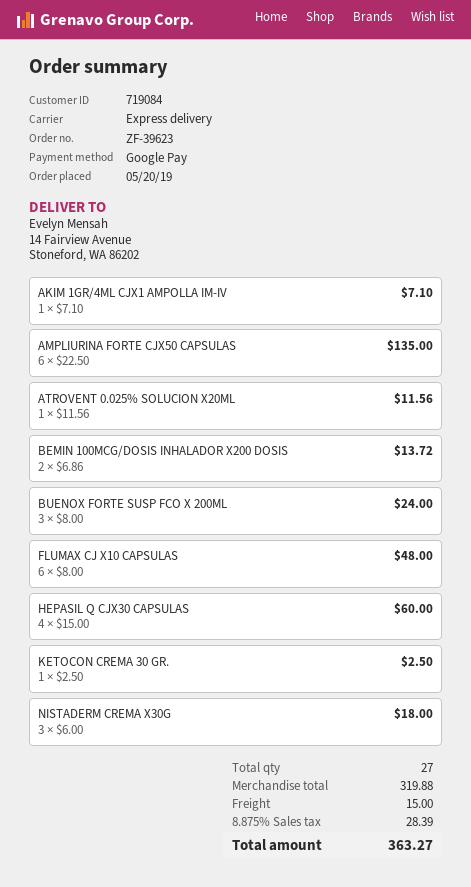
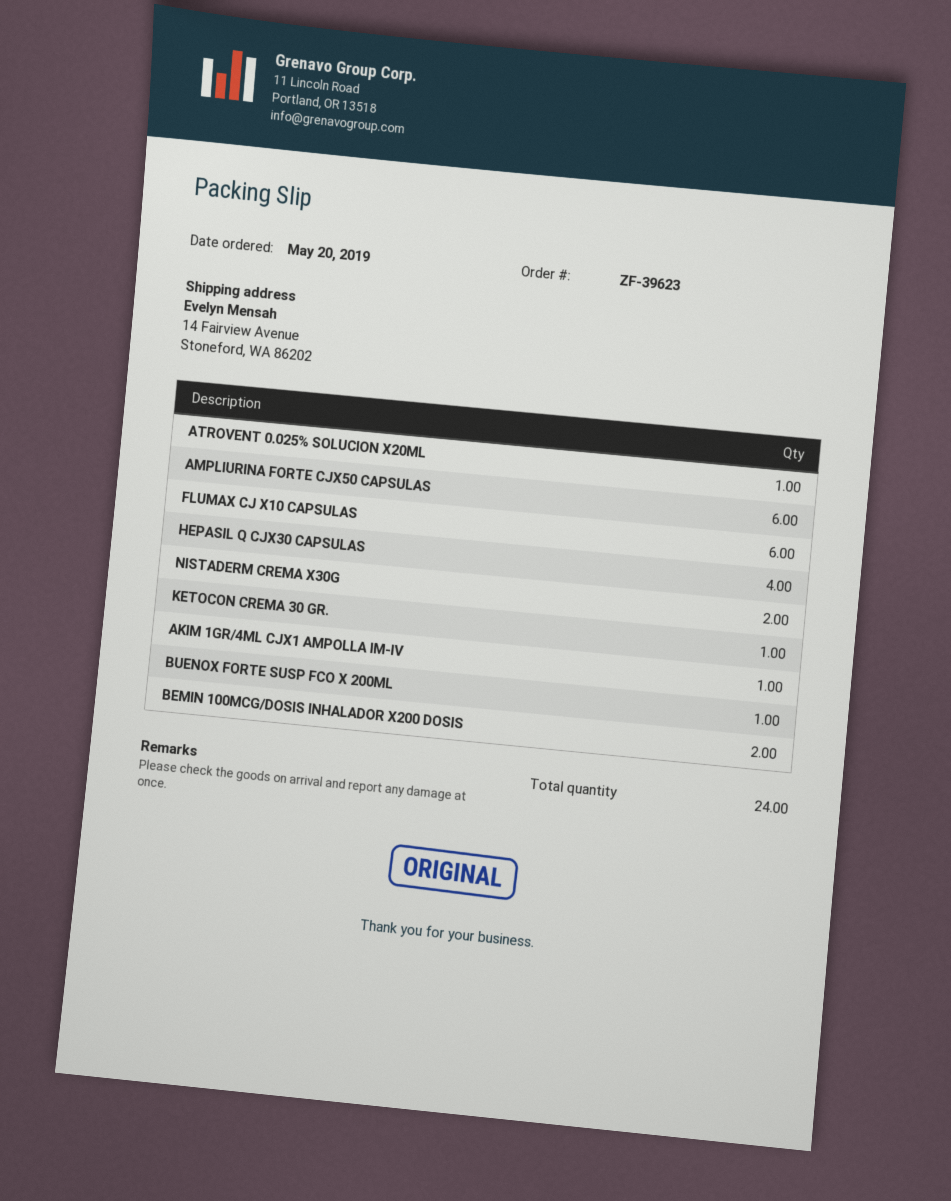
BUENOX FORTE SUSP FCO X 200ML: 3 -> 1
NISTADERM CREMA X30G: 3 -> 2
total quantity: 27 -> 24

